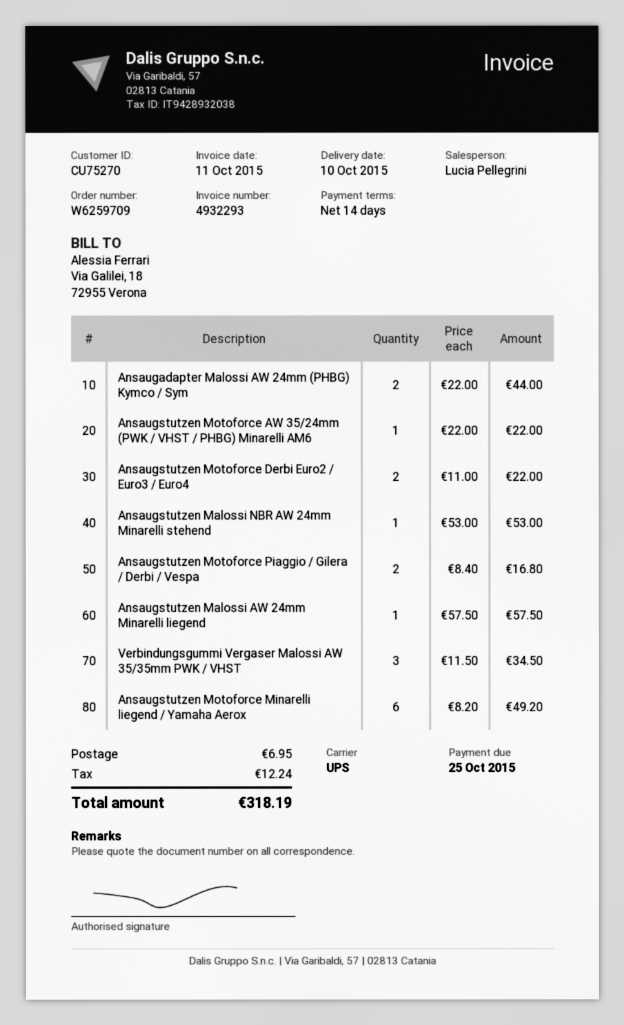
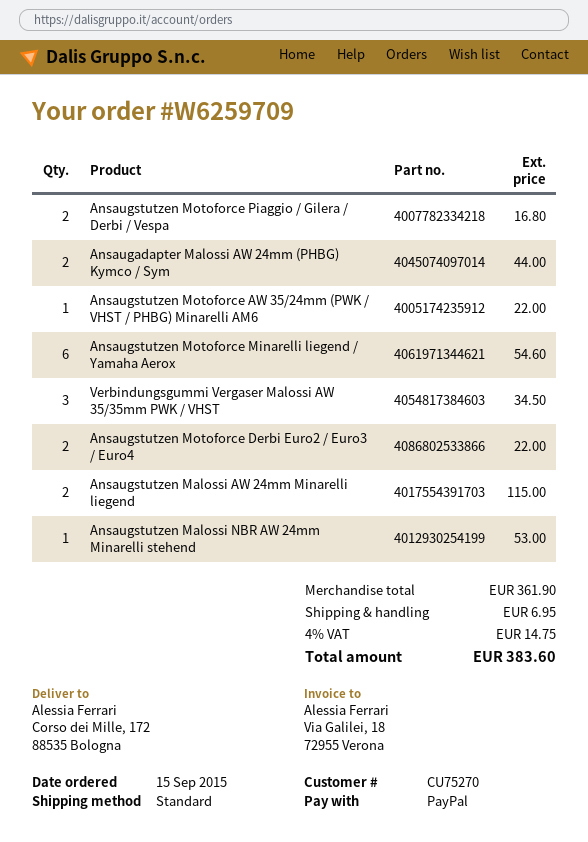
shipping method: UPS -> standard
Ansaugstutzen Malossi AW 24mm Minarelli liegend: 1 for 57.50 -> 2 for 115.00
Ansaugstutzen Motoforce Minarelli liegend / Yamaha Aerox: 6 for 49.20 -> 6 for 54.60
tax: 12.24 -> 14.75
total: 318.19 -> 383.60

